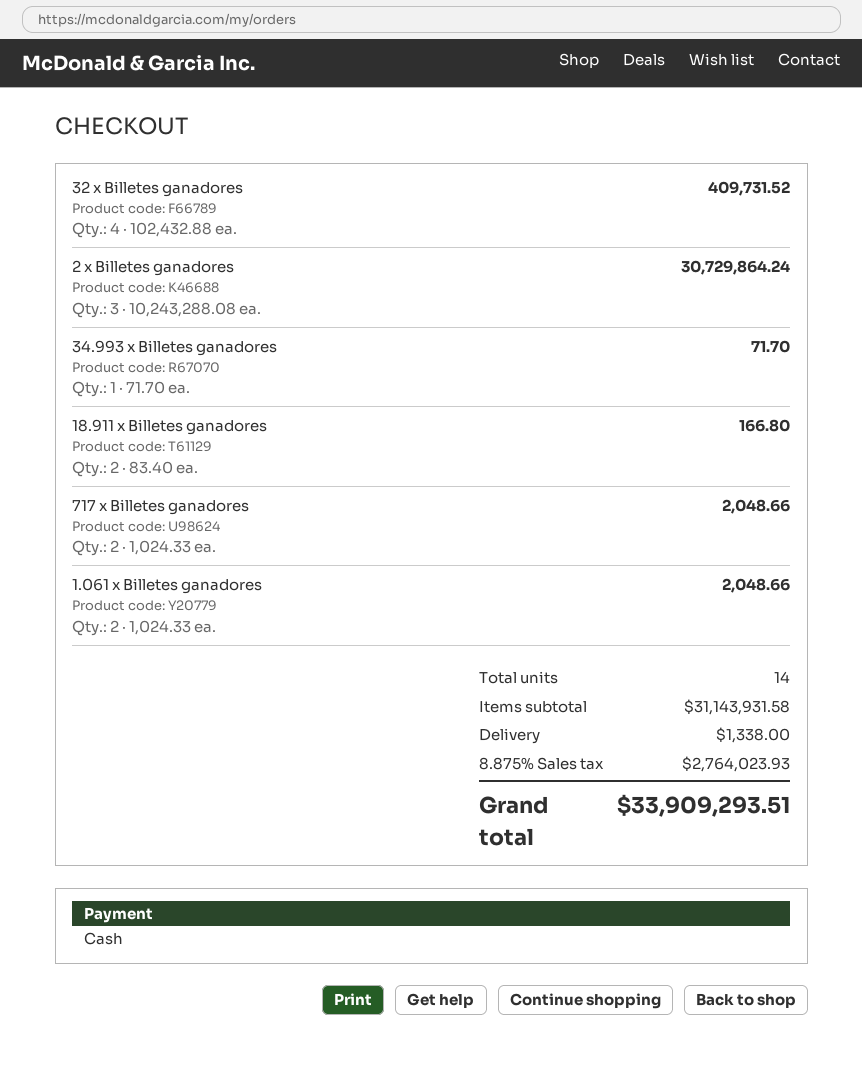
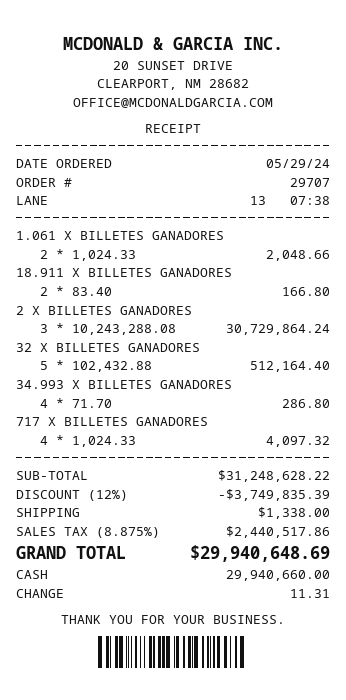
32 x Billetes ganadores: 4 x 102432.88 = 409731.52 -> 5 x 102432.88 = 512164.40
34.993 x Billetes ganadores: 1 x 71.70 = 71.70 -> 4 x 71.70 = 286.80
717 x Billetes ganadores: 2 x 1024.33 = 2048.66 -> 4 x 1024.33 = 4097.32
subtotal: 31143931.58 -> 31248628.22
discount: none -> 12% = 3749835.39
tax: 8.875% = 2764023.93 -> 8.875% = 2440517.86
total: 33909293.51 -> 29940648.69

